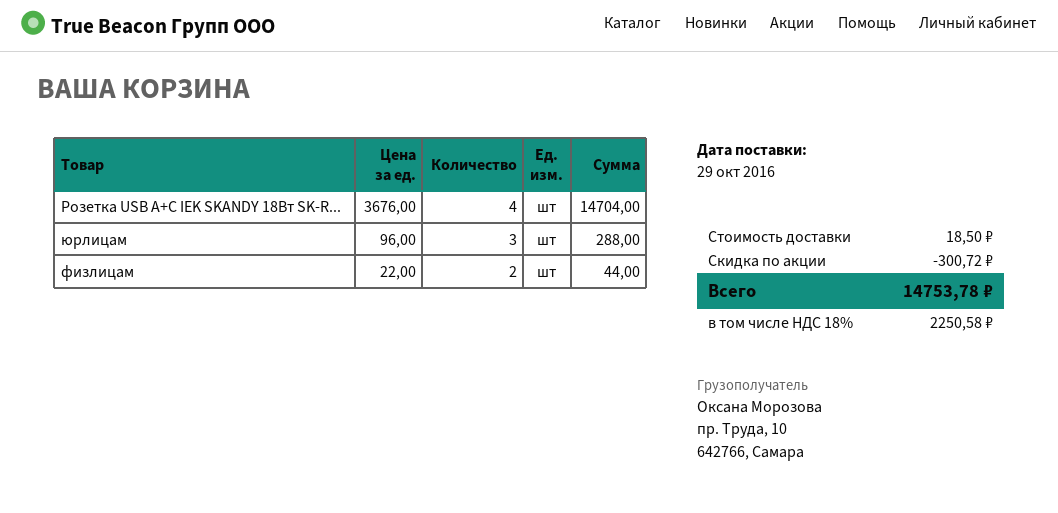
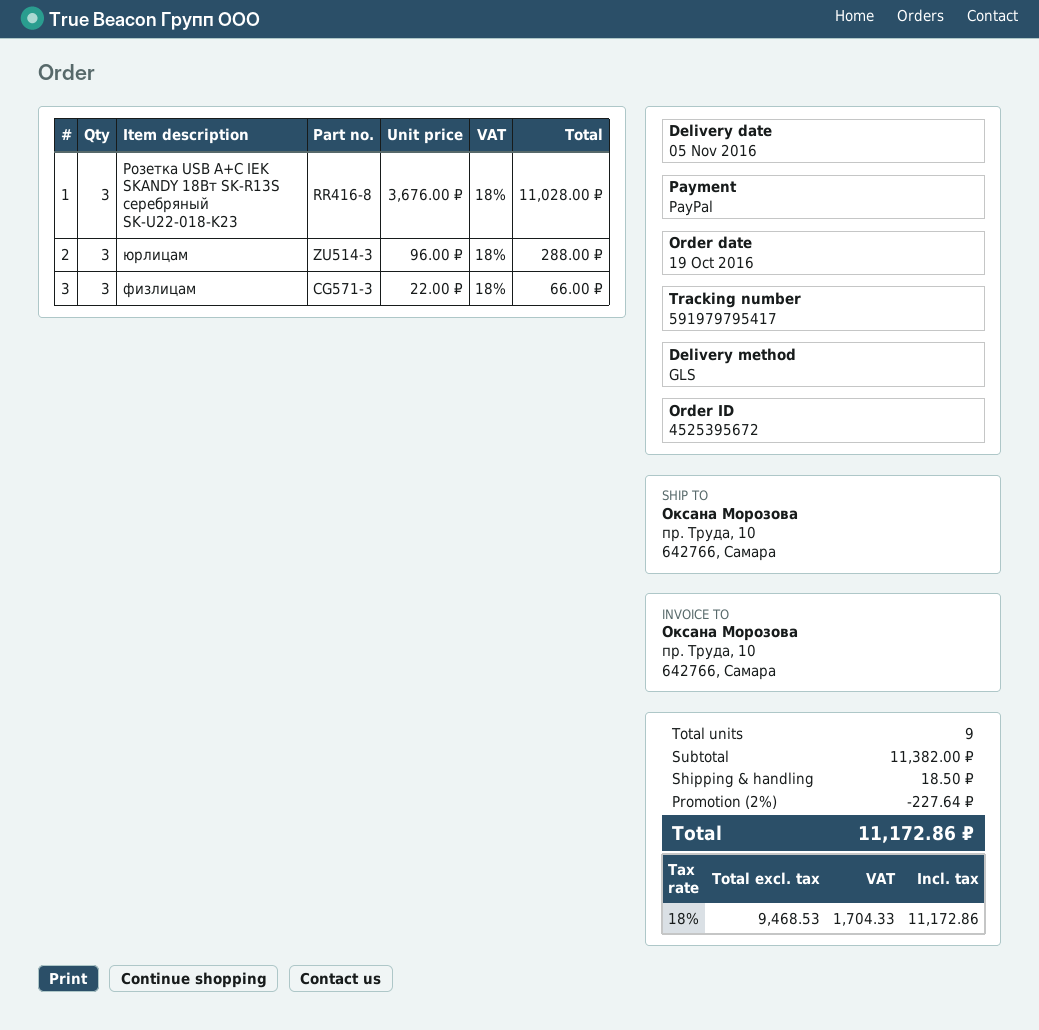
delivery date: 2016-10-29 -> 2016-11-05
Розетка USB A+C IEK SKANDY 18Вт SK-R...: 4 x 3676.00 = 14704.00 -> 3 x 3676.00 = 11028.00
физлицам: 2 x 22.00 = 44.00 -> 3 x 22.00 = 66.00
discount: 300.72 -> 227.64
tax: 18% = 2250.58 -> 18% = 1704.33
total: 14753.78 -> 11172.86

